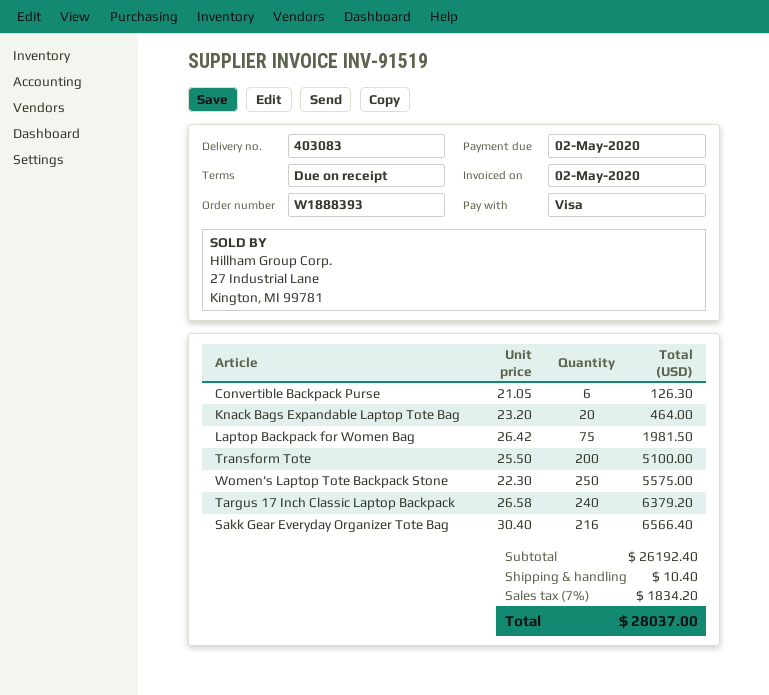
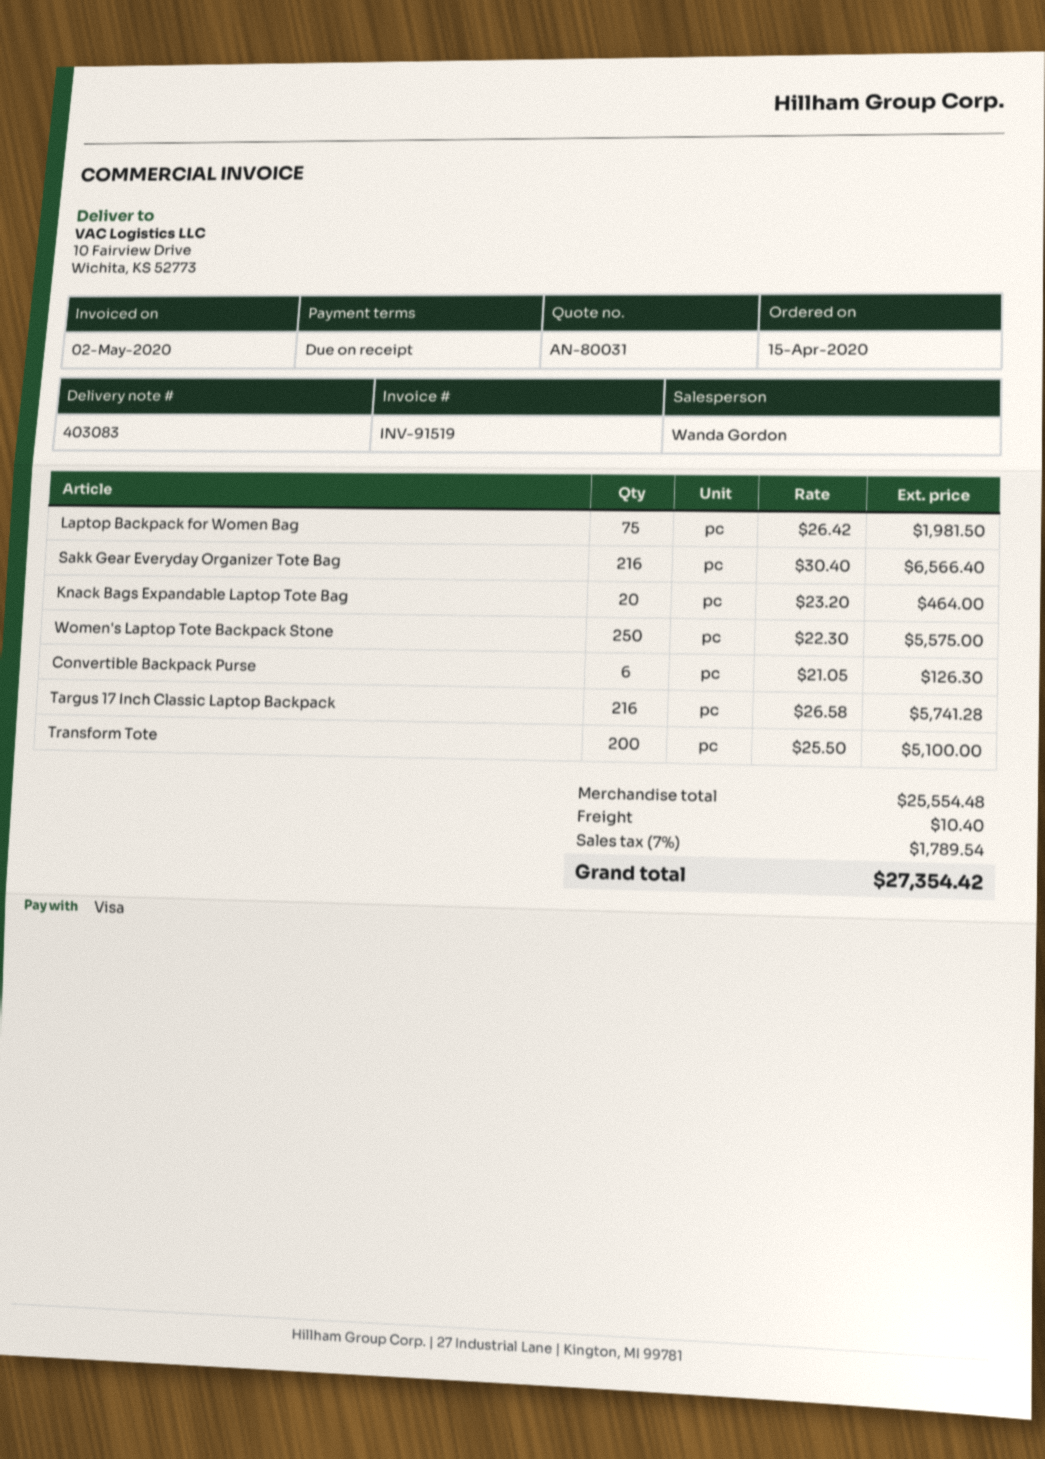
Targus 17 Inch Classic Laptop Backpack: 240 x 26.58 = 6379.20 -> 216 x 26.58 = 5741.28
subtotal: 26192.40 -> 25554.48
tax: 7% = 1834.20 -> 7% = 1789.54
total: 28037.00 -> 27354.42

